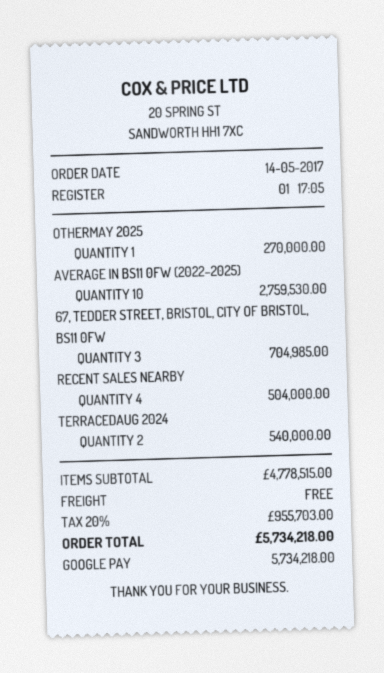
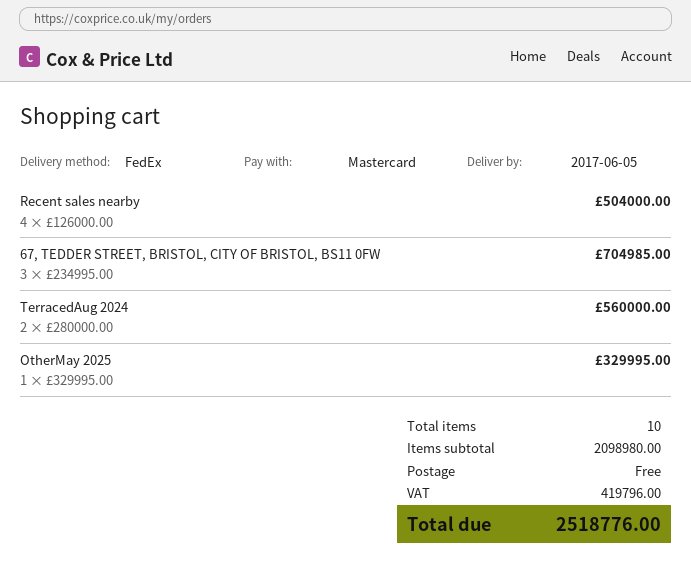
payment method: Google Pay -> Mastercard
OTHERMAY 2025: 1 for 270000.00 -> 1 for 329995.00
AVERAGE IN BS11 0FW (2022–2025): 10 for 2759530.00 -> none
TERRACEDAUG 2024: 2 for 540000.00 -> 2 for 560000.00
subtotal: 4778515.00 -> 2098980.00
tax: 955703.00 -> 419796.00
total: 5734218.00 -> 2518776.00

